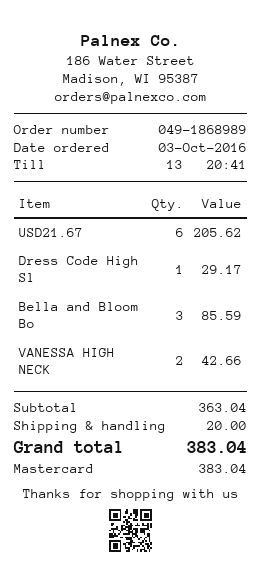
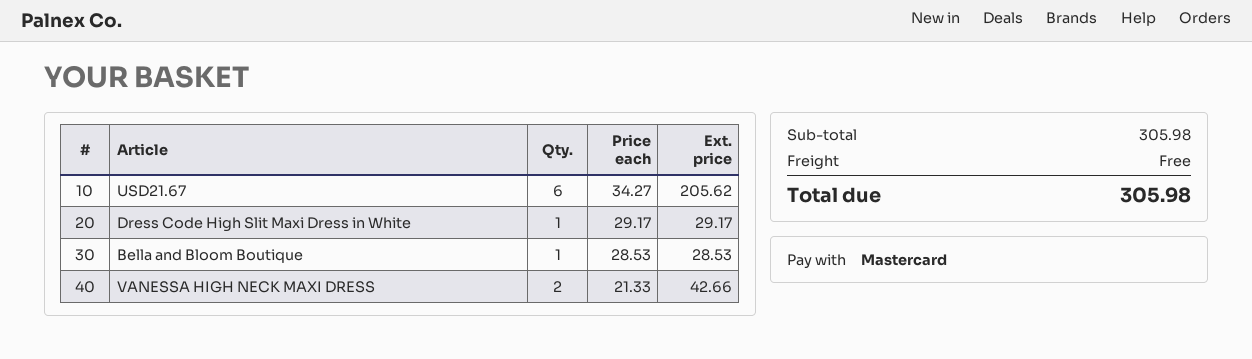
Bella and Bloom Bo: 3 for 85.59 -> 1 for 28.53
subtotal: 363.04 -> 305.98
shipping: 20.00 -> 0.00
total: 383.04 -> 305.98

